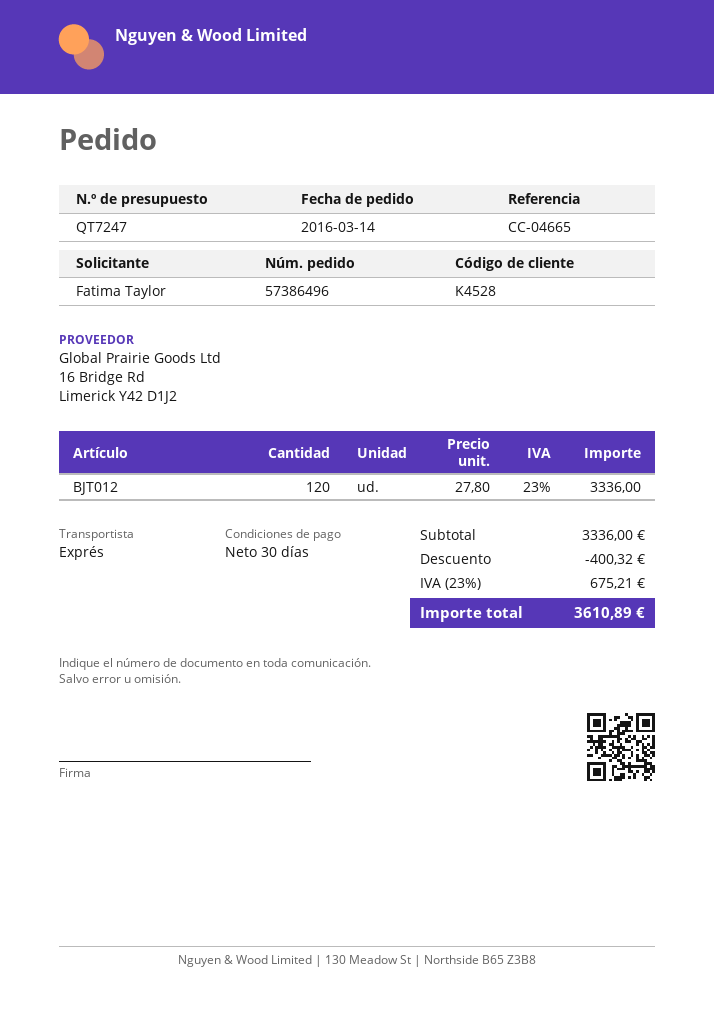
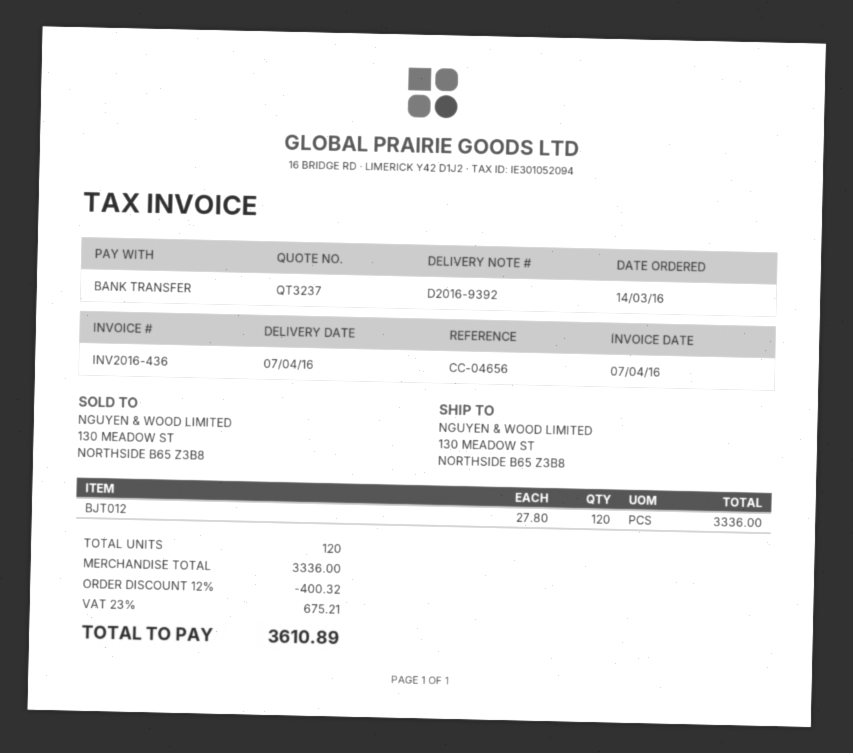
quote number: QT7247 -> QT3237
reference: CC-04665 -> CC-04656

